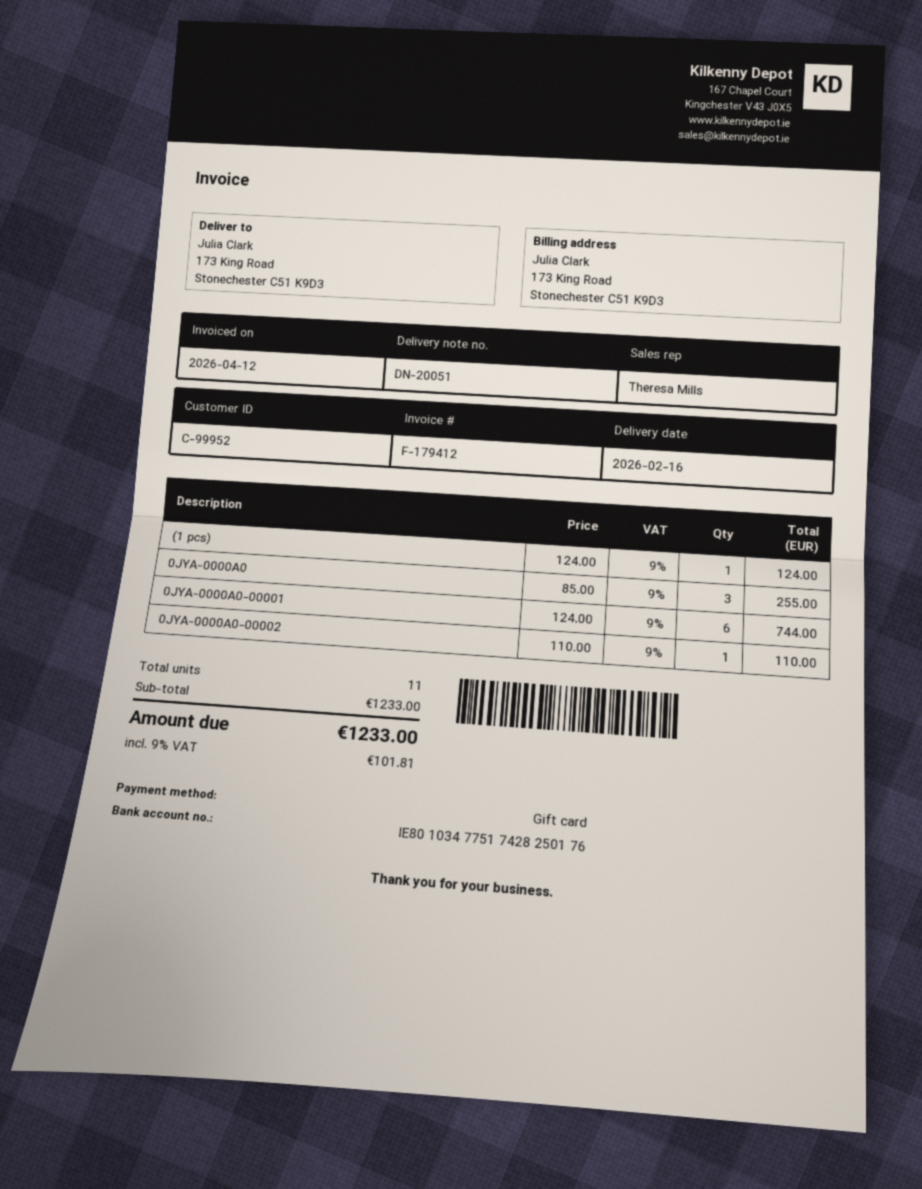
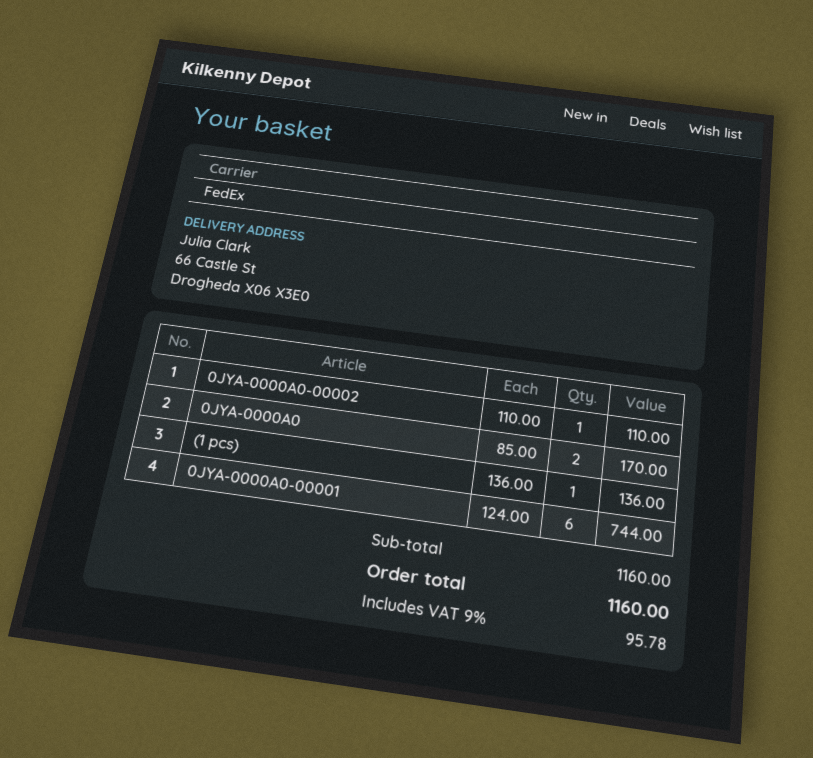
ship to: 173 King Road, Stonechester C51 K9D3 -> 66 Castle St, Drogheda X06 X3E0
(1 pcs): 1 x 124.00 = 124.00 -> 1 x 136.00 = 136.00
0JYA-0000A0: 3 x 85.00 = 255.00 -> 2 x 85.00 = 170.00
subtotal: 1233.00 -> 1160.00
tax: 9% = 101.81 -> 9% = 95.78
total: 1233.00 -> 1160.00

